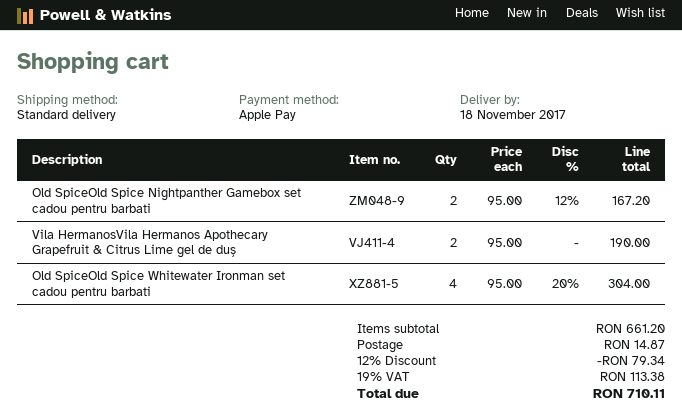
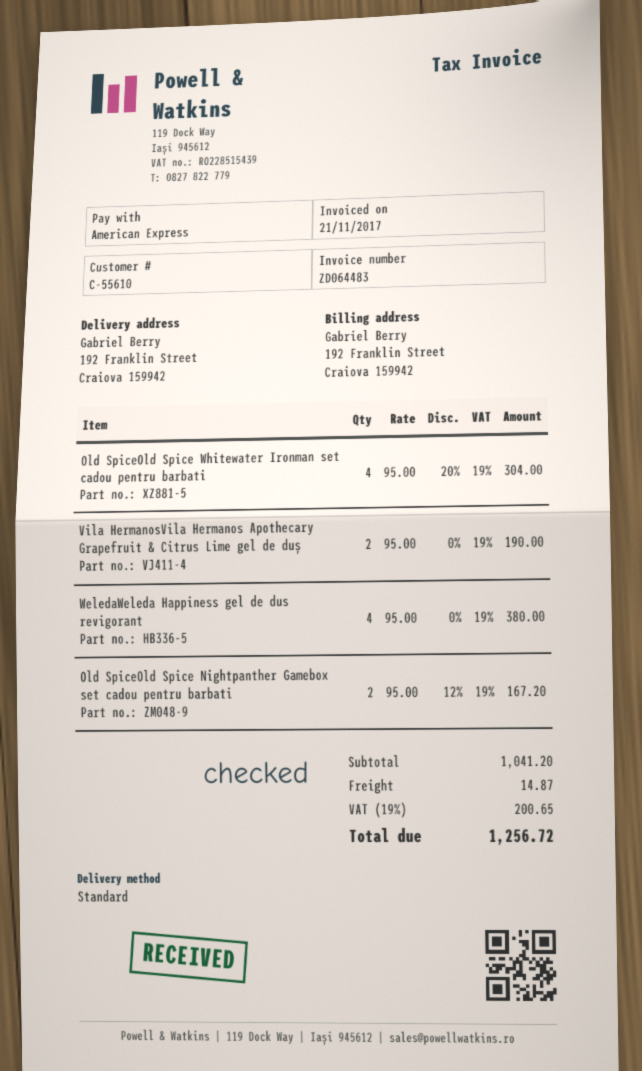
payment method: Apple Pay -> American Express
WeledaWeleda Happiness gel de dus revigorant: none -> 4 x 95.00 = 380.00
subtotal: 661.20 -> 1041.20
discount: 12% = 79.34 -> none
tax: 19% = 113.38 -> 19% = 200.65
total: 710.11 -> 1256.72

